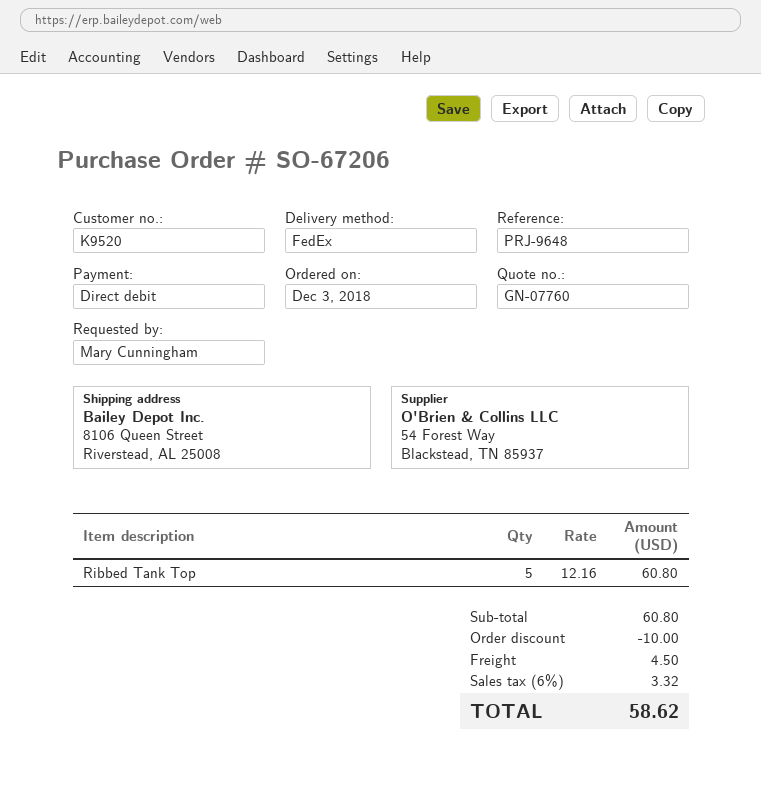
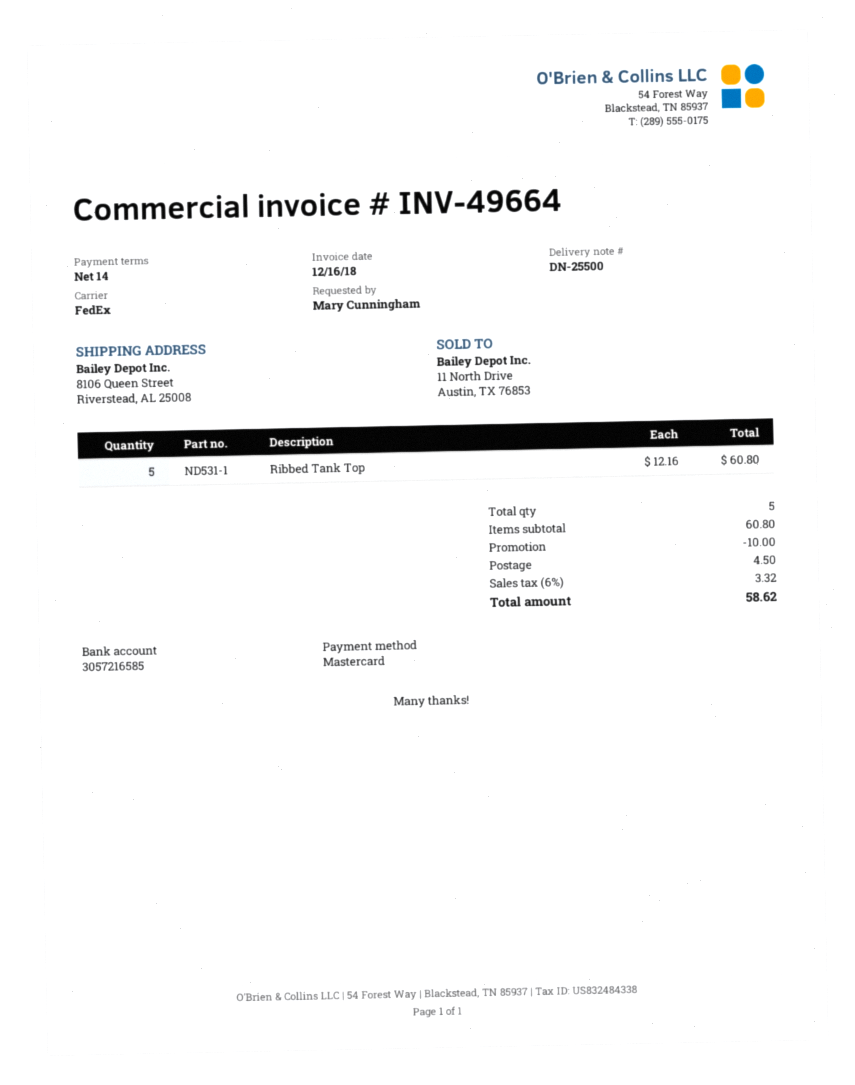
payment method: direct debit -> Mastercard

